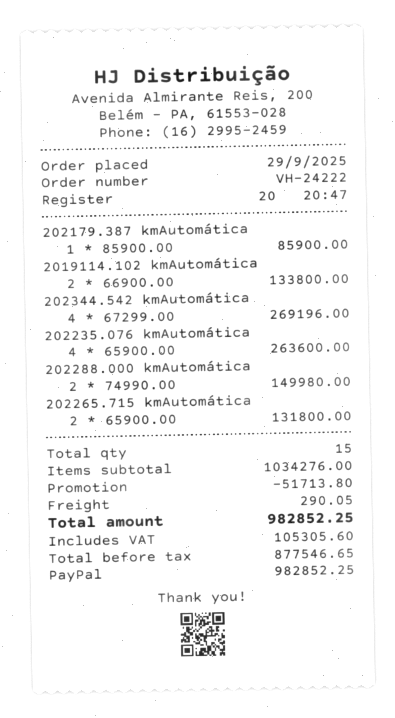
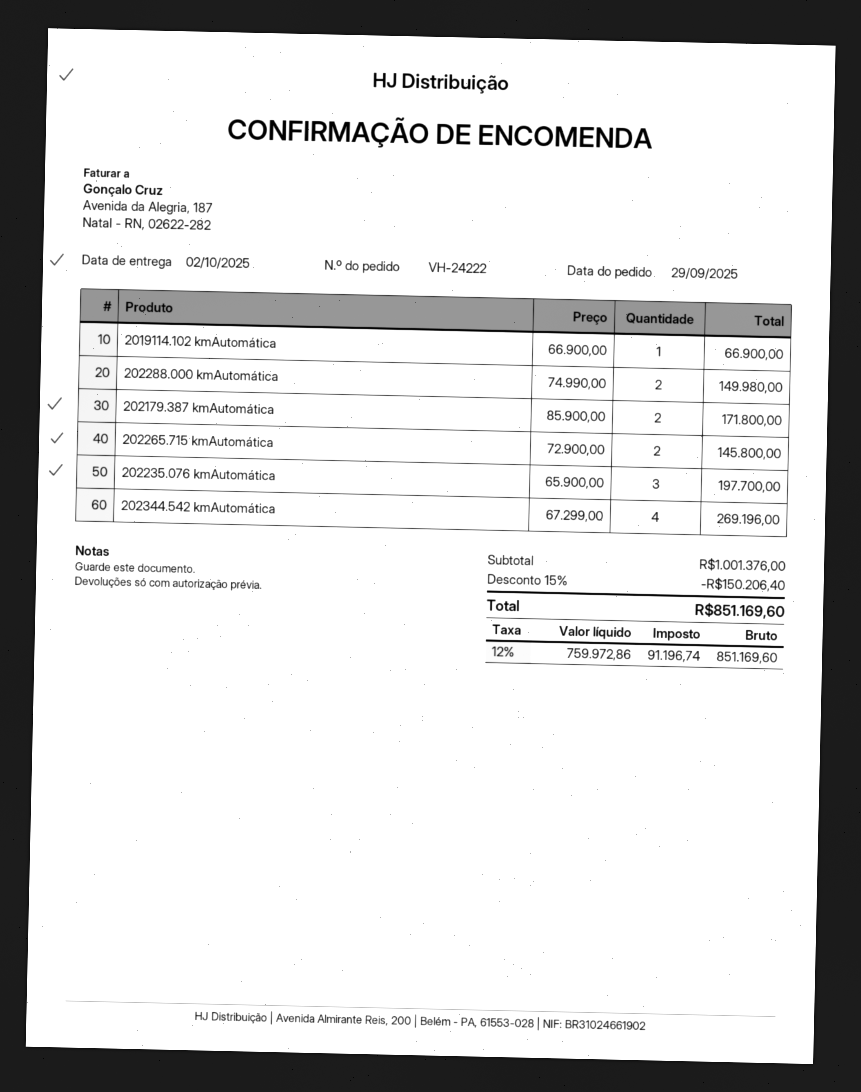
202179.387 kmAutomática: 1 x 85900.00 = 85900.00 -> 2 x 85900.00 = 171800.00
2019114.102 kmAutomática: 2 x 66900.00 = 133800.00 -> 1 x 66900.00 = 66900.00
202235.076 kmAutomática: 4 x 65900.00 = 263600.00 -> 3 x 65900.00 = 197700.00
202265.715 kmAutomática: 2 x 65900.00 = 131800.00 -> 2 x 72900.00 = 145800.00
subtotal: 1034276.00 -> 1001376.00
discount: 51713.80 -> 150206.40
shipping: 290.05 -> none
net: 877546.65 -> 759972.86
tax: 105305.60 -> 91196.74
total: 982852.25 -> 851169.60

